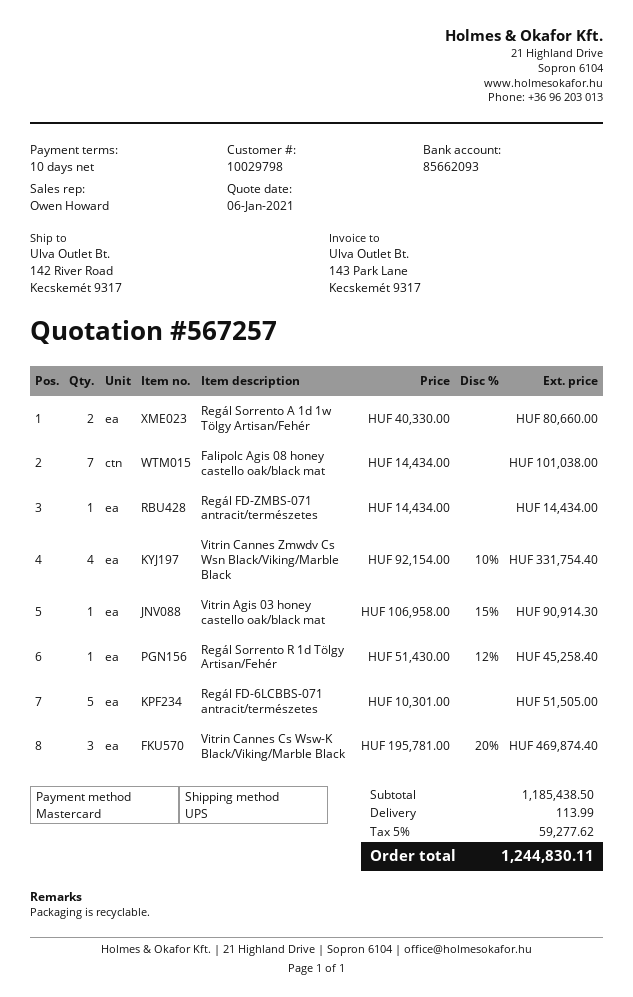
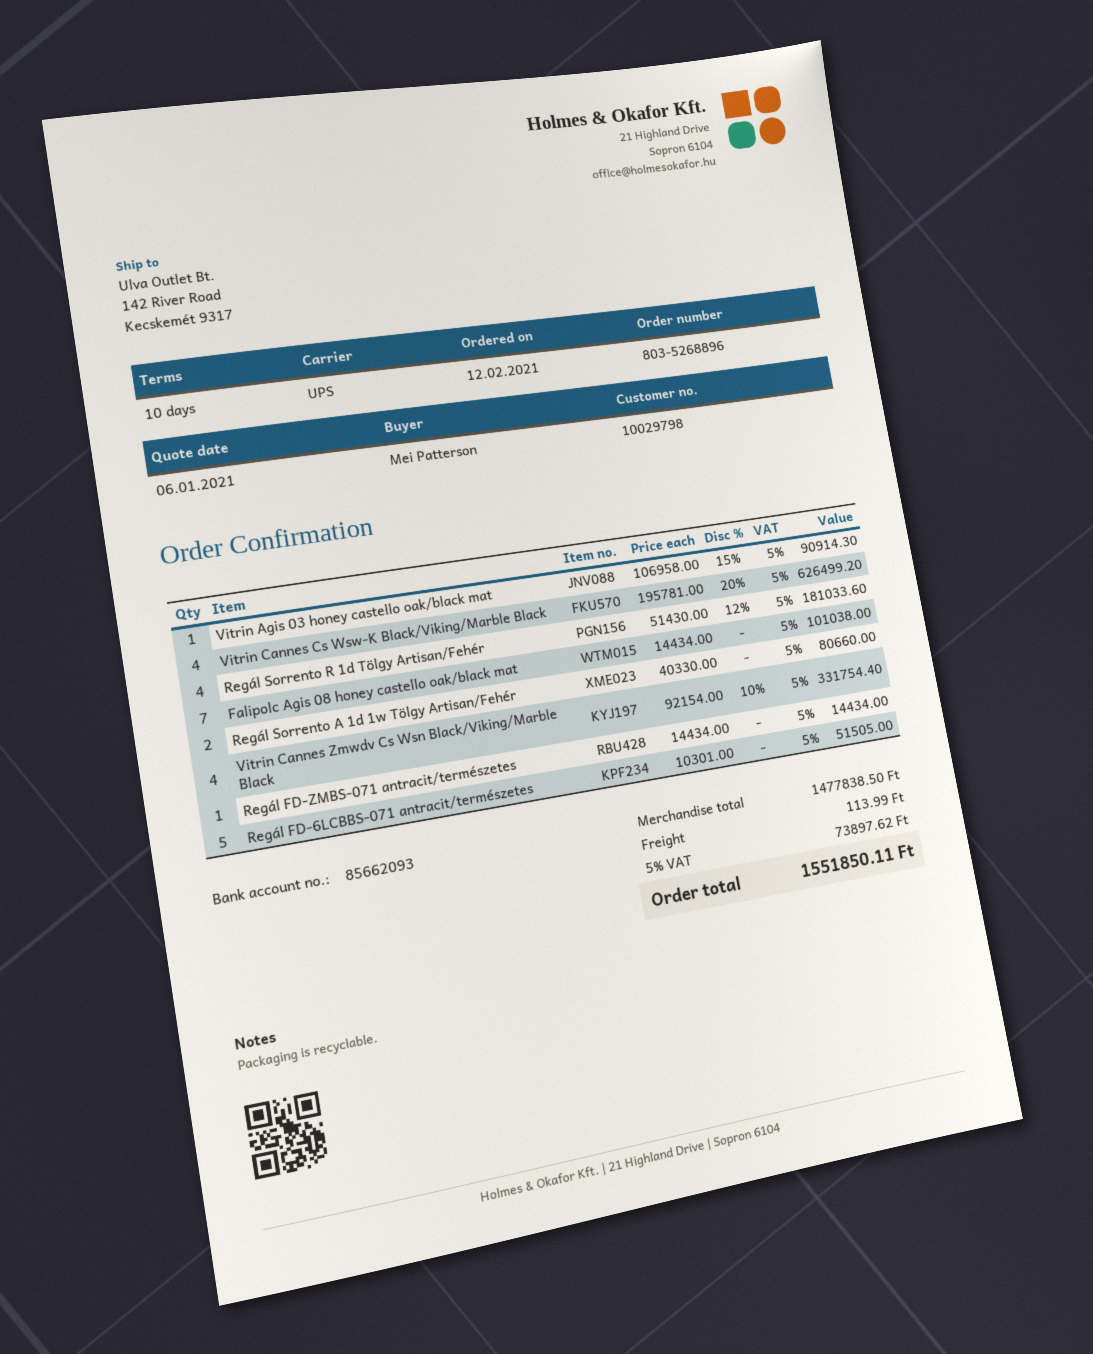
Regál Sorrento R 1d Tölgy Artisan/Fehér: 1 x 51430.00 - 12% = 45258.40 -> 4 x 51430.00 - 12% = 181033.60
Vitrin Cannes Cs Wsw-K Black/Viking/Marble Black: 3 x 195781.00 - 20% = 469874.40 -> 4 x 195781.00 - 20% = 626499.20
subtotal: 1185438.50 -> 1477838.50
tax: 5% = 59277.62 -> 5% = 73897.62
total: 1244830.11 -> 1551850.11

